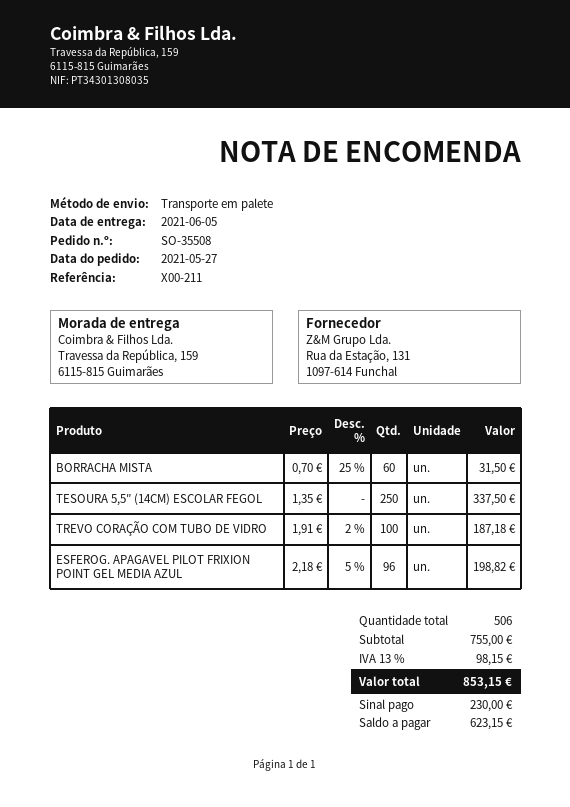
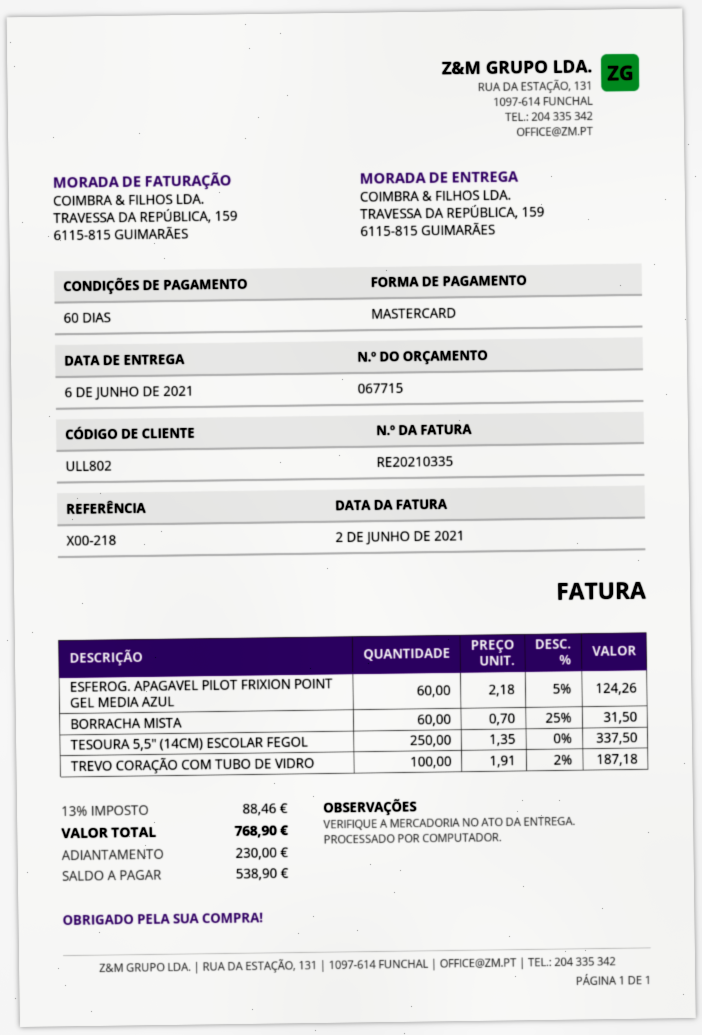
delivery date: 2021-06-05 -> 2021-06-06
reference: X00-211 -> X00-218
ESFEROG. APAGAVEL PILOT FRIXION POINT GEL MEDIA AZUL: 96 x 2.18 - 5% = 198.82 -> 60 x 2.18 - 5% = 124.26
tax: 13% = 98.15 -> 13% = 88.46
total: 853.15 -> 768.90
balance: 623.15 -> 538.90

